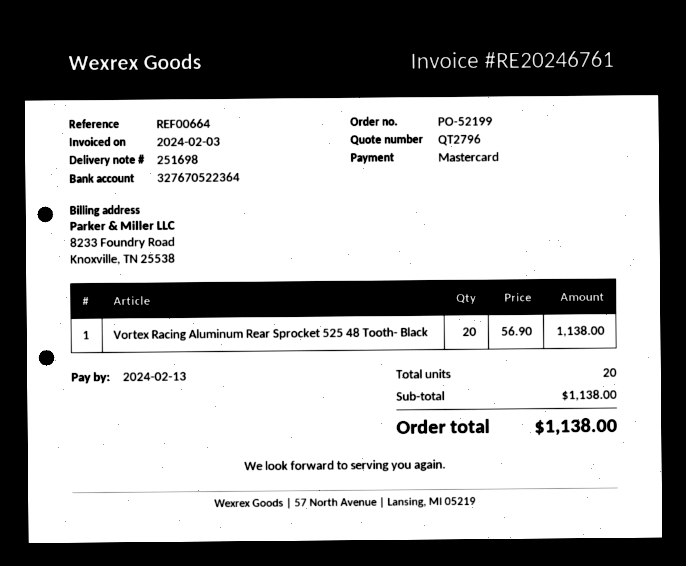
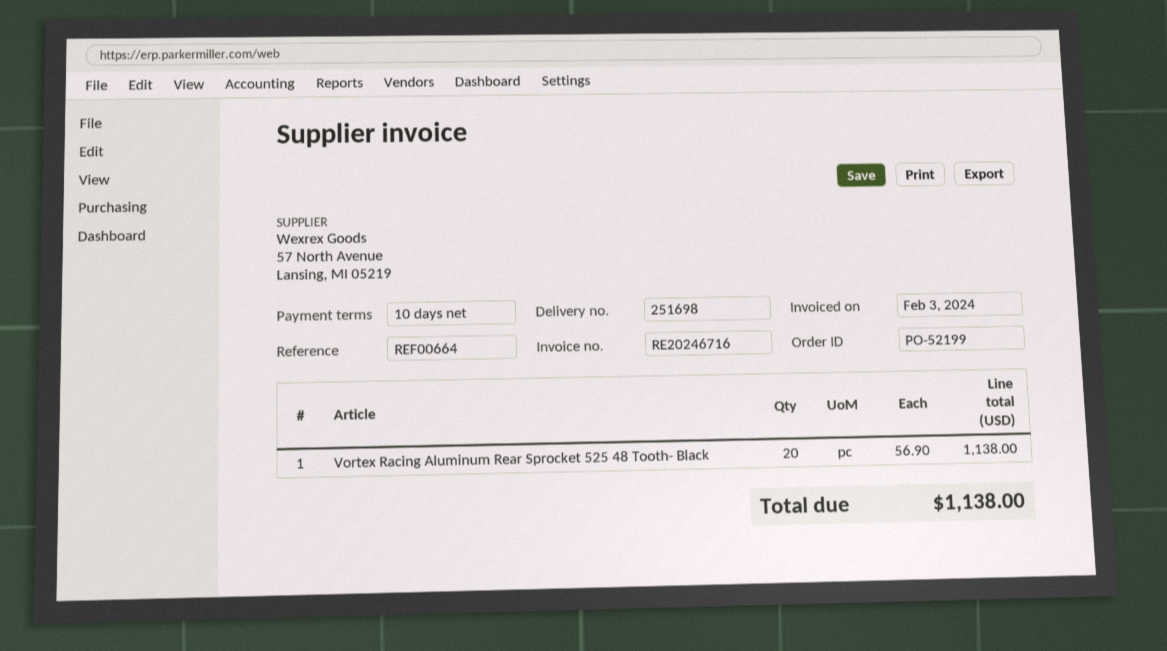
invoice number: RE20246761 -> RE20246716

